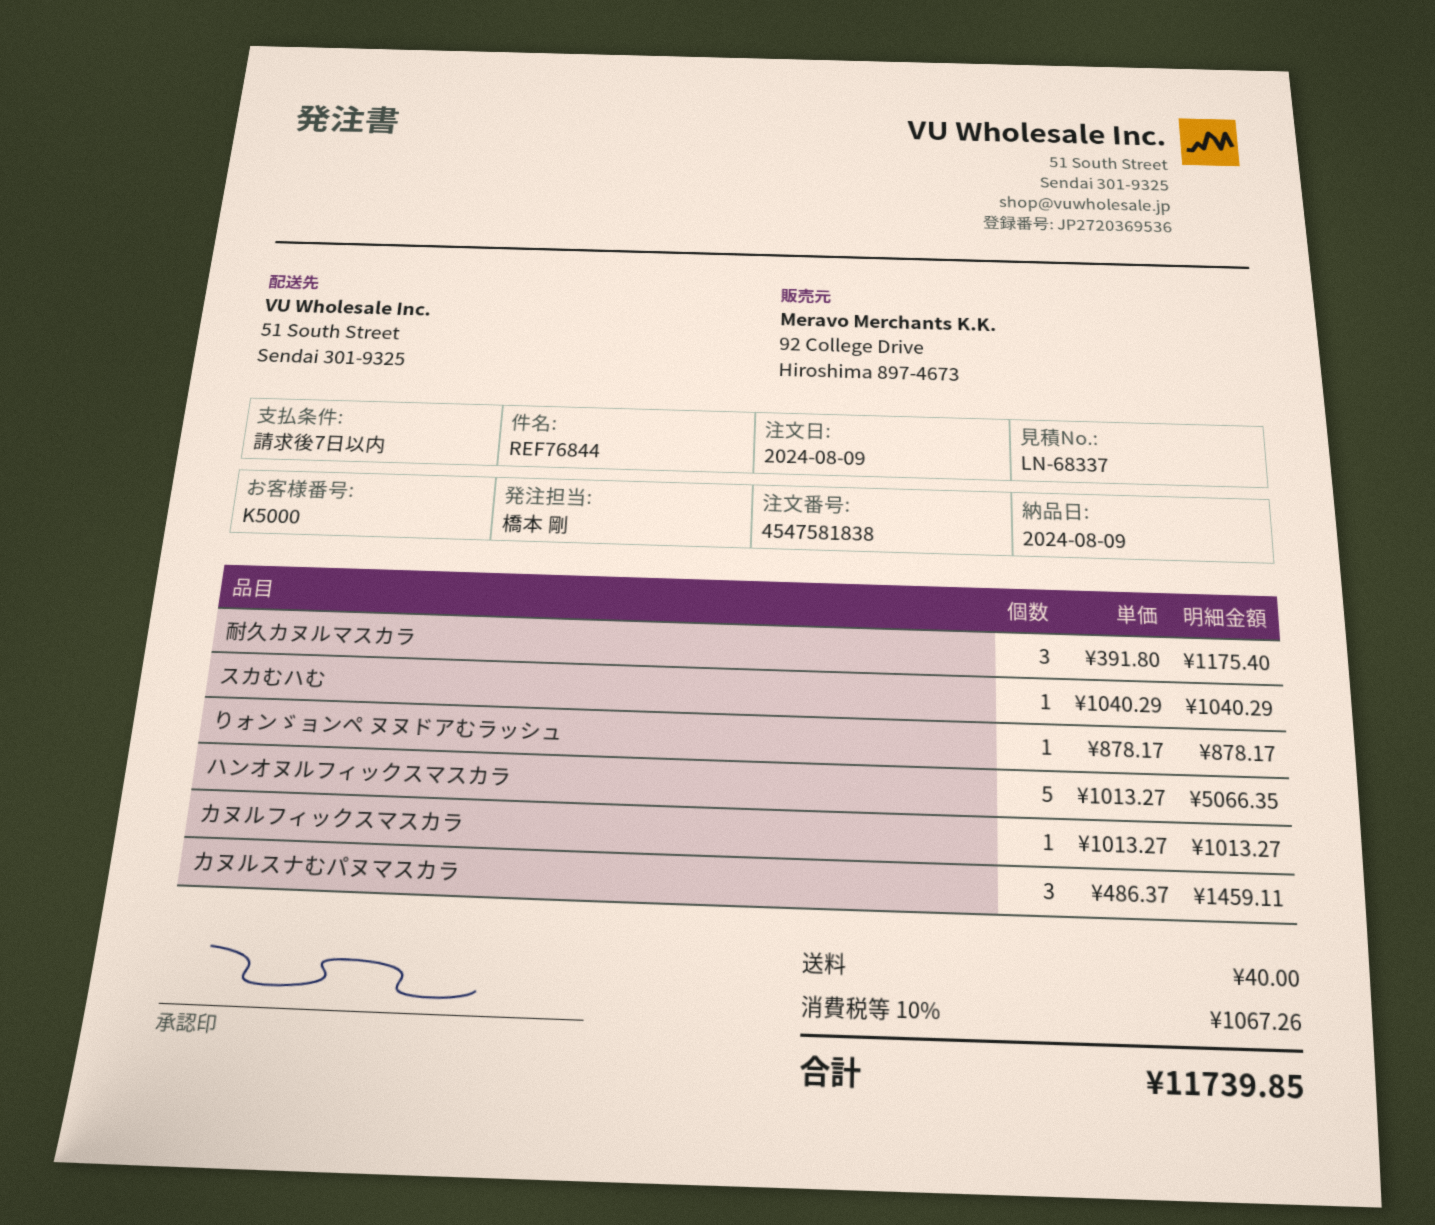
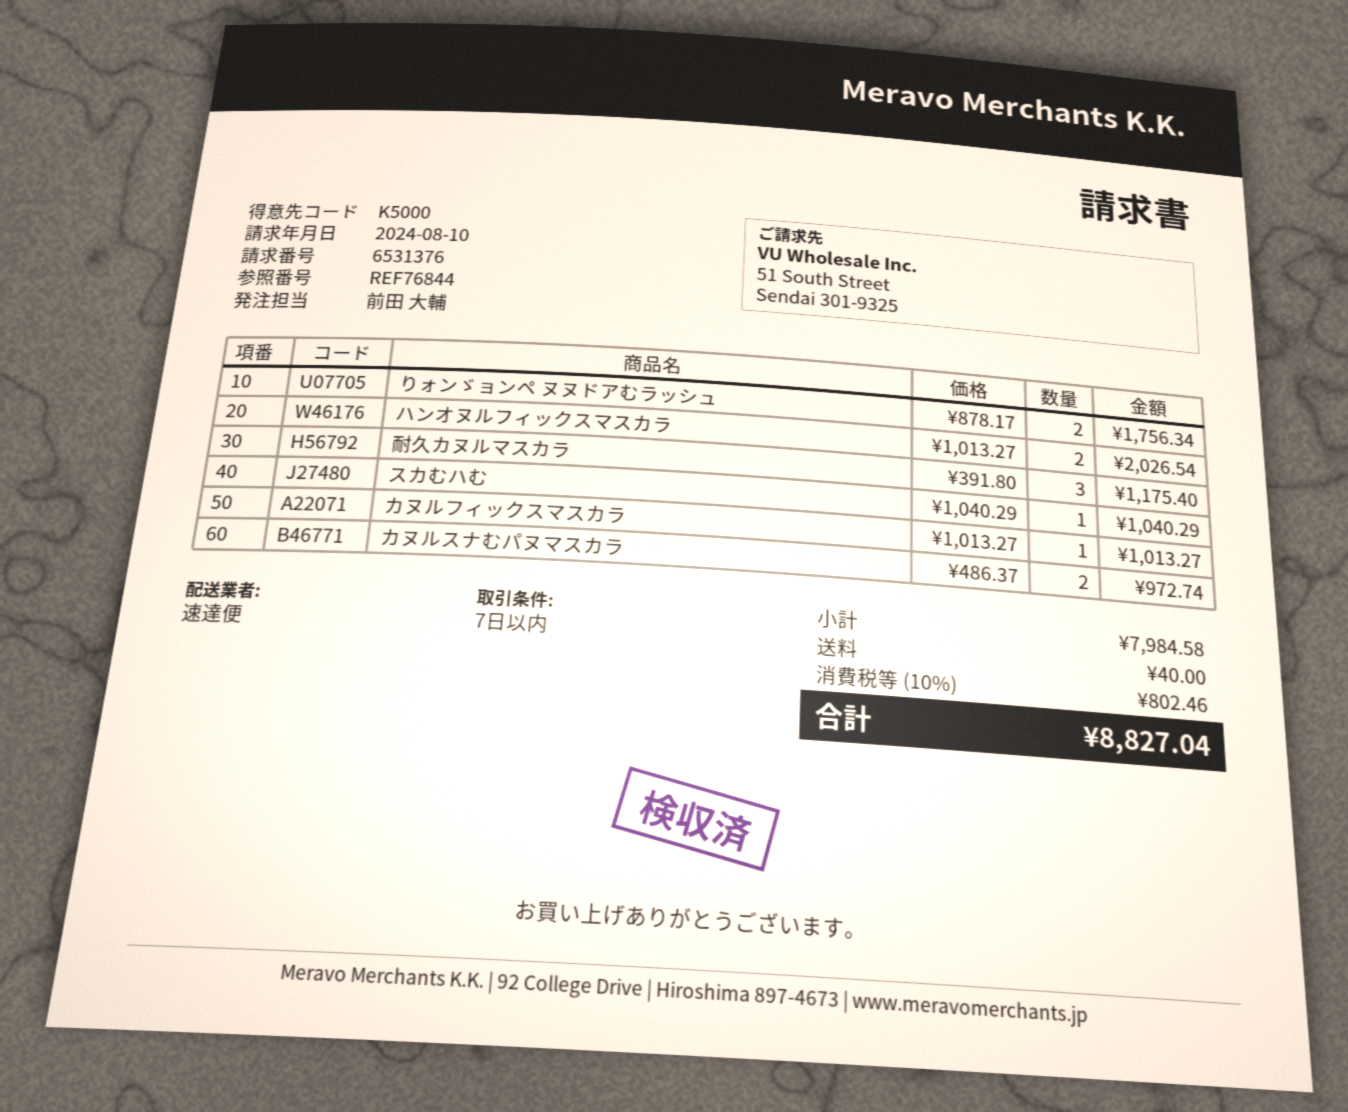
ordered by: 橋本 剛 -> 前田 大輔
りォンゞョンペ ヌヌドアむラッシュ: 1 x 878.17 = 878.17 -> 2 x 878.17 = 1756.34
ハンオヌルフィックスマスカラ: 5 x 1013.27 = 5066.35 -> 2 x 1013.27 = 2026.54
カヌルスナむパヌマスカラ: 3 x 486.37 = 1459.11 -> 2 x 486.37 = 972.74
tax: 10% = 1067.26 -> 10% = 802.46
total: 11739.85 -> 8827.04

